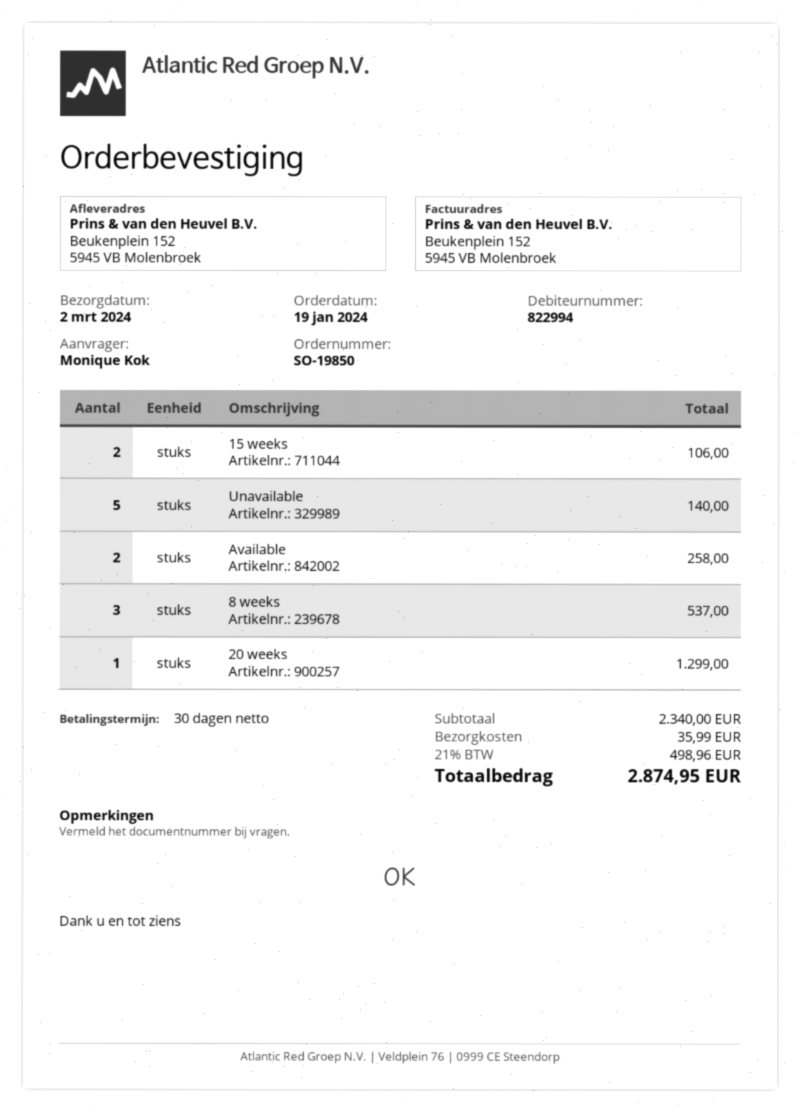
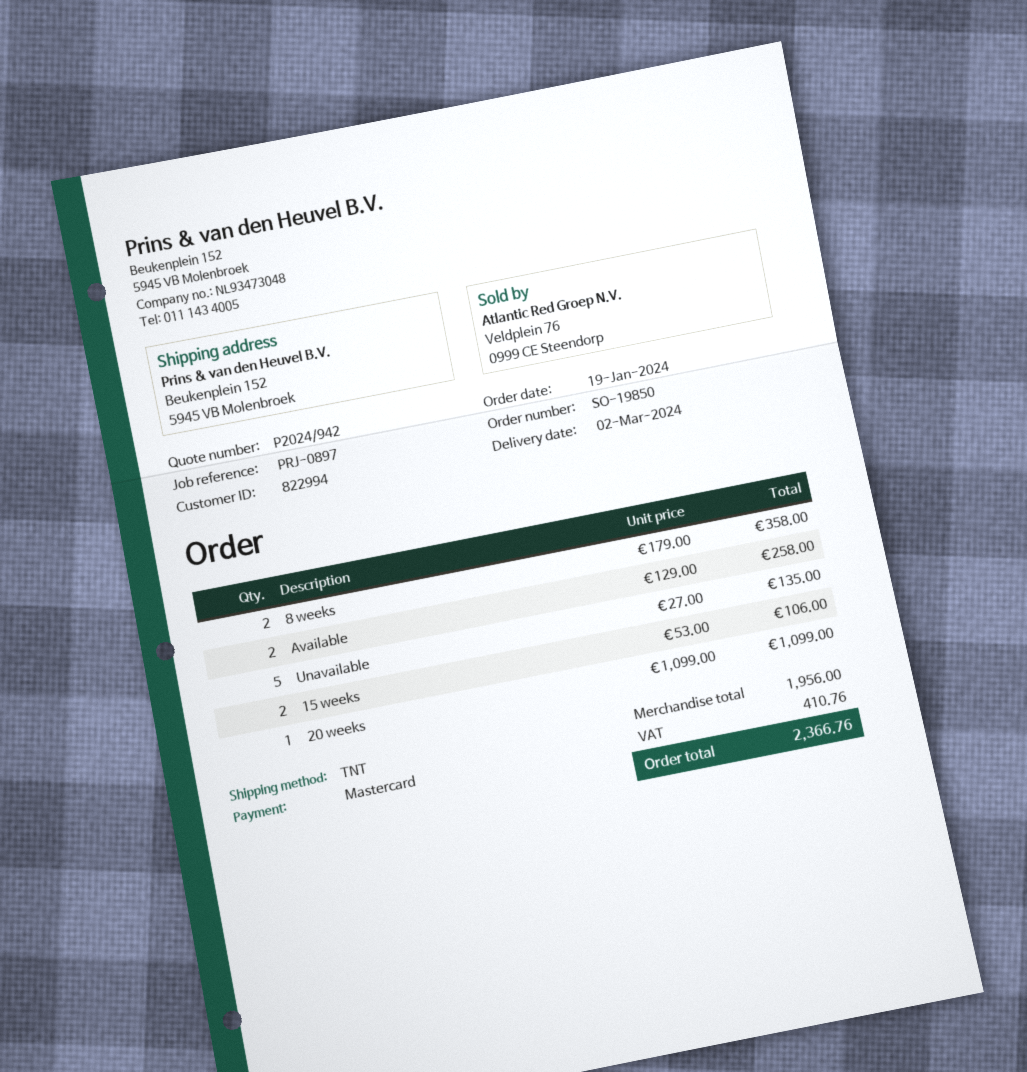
Unavailable: 5 for 140.00 -> 5 for 135.00
8 weeks: 3 for 537.00 -> 2 for 358.00
20 weeks: 1 for 1299.00 -> 1 for 1099.00
subtotal: 2340.00 -> 1956.00
shipping: 35.99 -> none
tax: 498.96 -> 410.76
total: 2874.95 -> 2366.76

